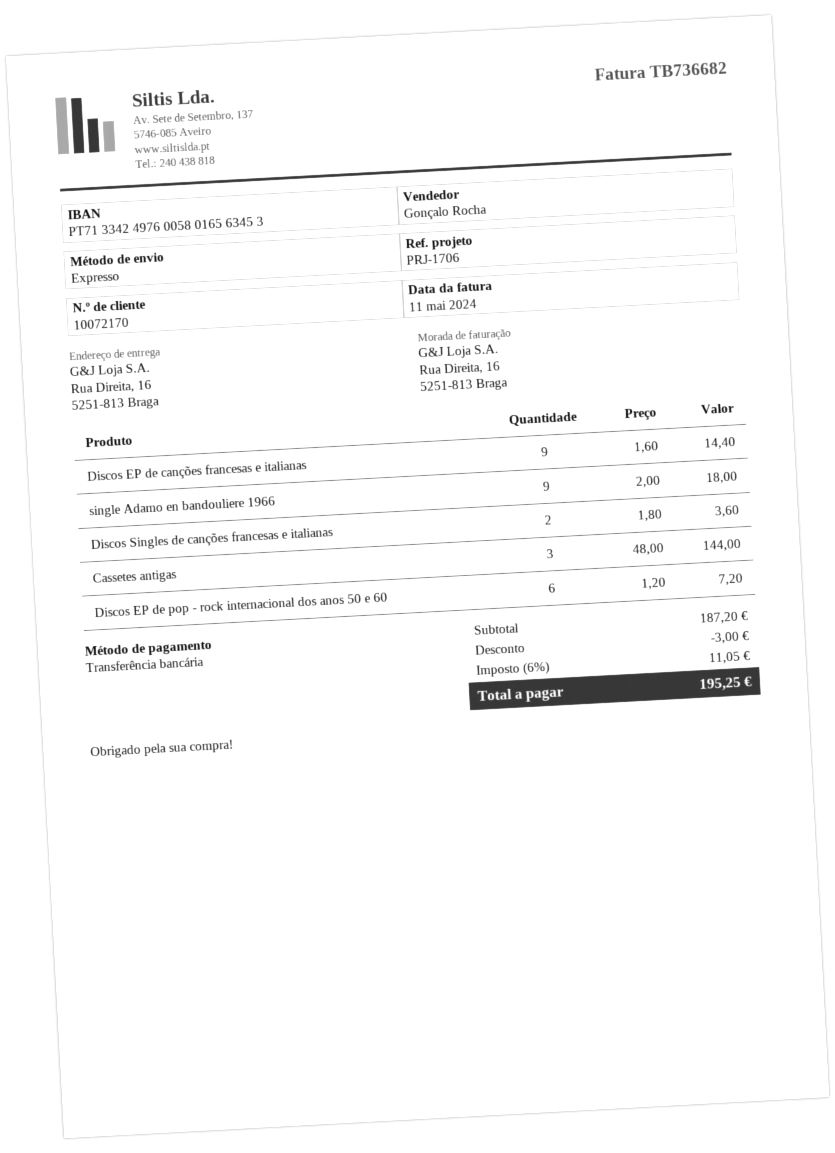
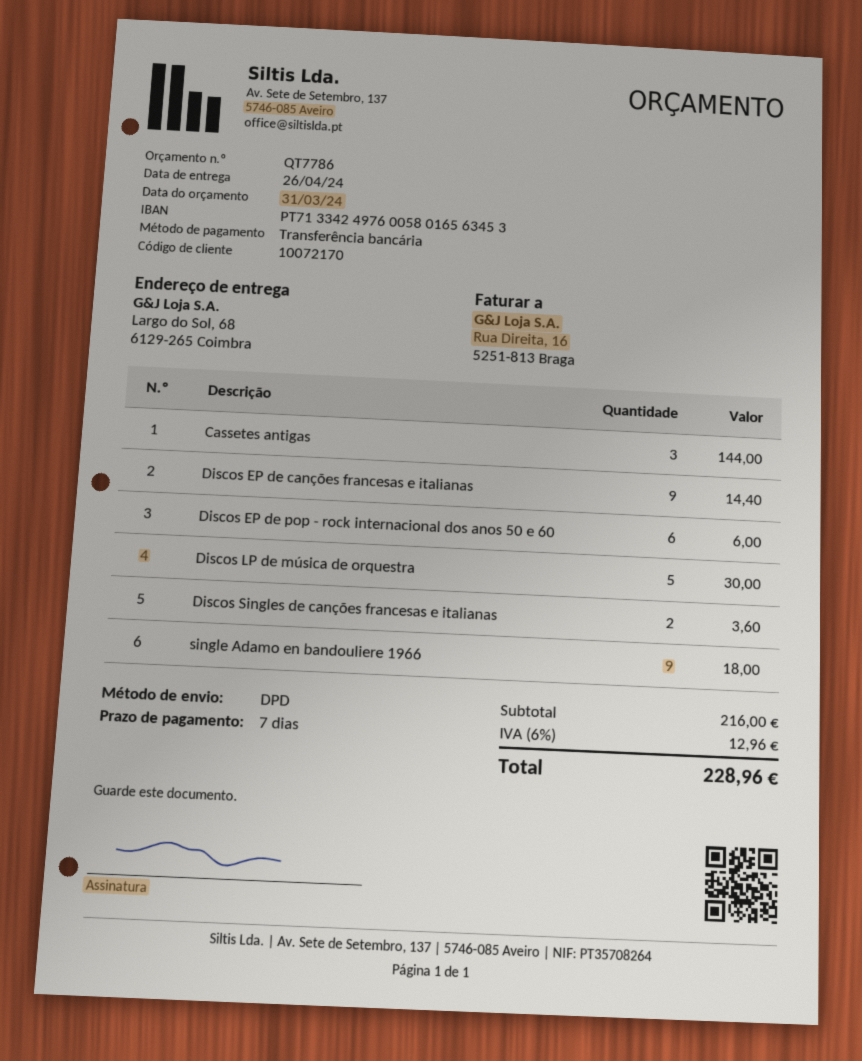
shipping method: express -> DPD
ship to: Rua Direita, 16, 5251-813 Braga -> Largo do Sol, 68, 6129-265 Coimbra
Discos EP de pop - rock internacional dos anos 50 e 60: 6 for 7.20 -> 6 for 6.00
Discos LP de música de orquestra: none -> 5 for 30.00
subtotal: 187.20 -> 216.00
discount: 3.00 -> none
tax: 6% = 11.05 -> 6% = 12.96
total: 195.25 -> 228.96

